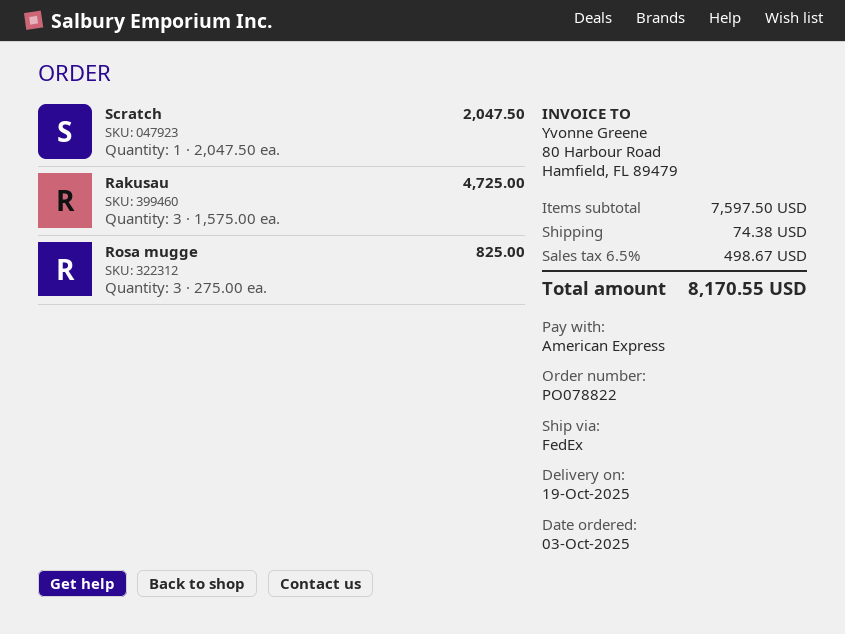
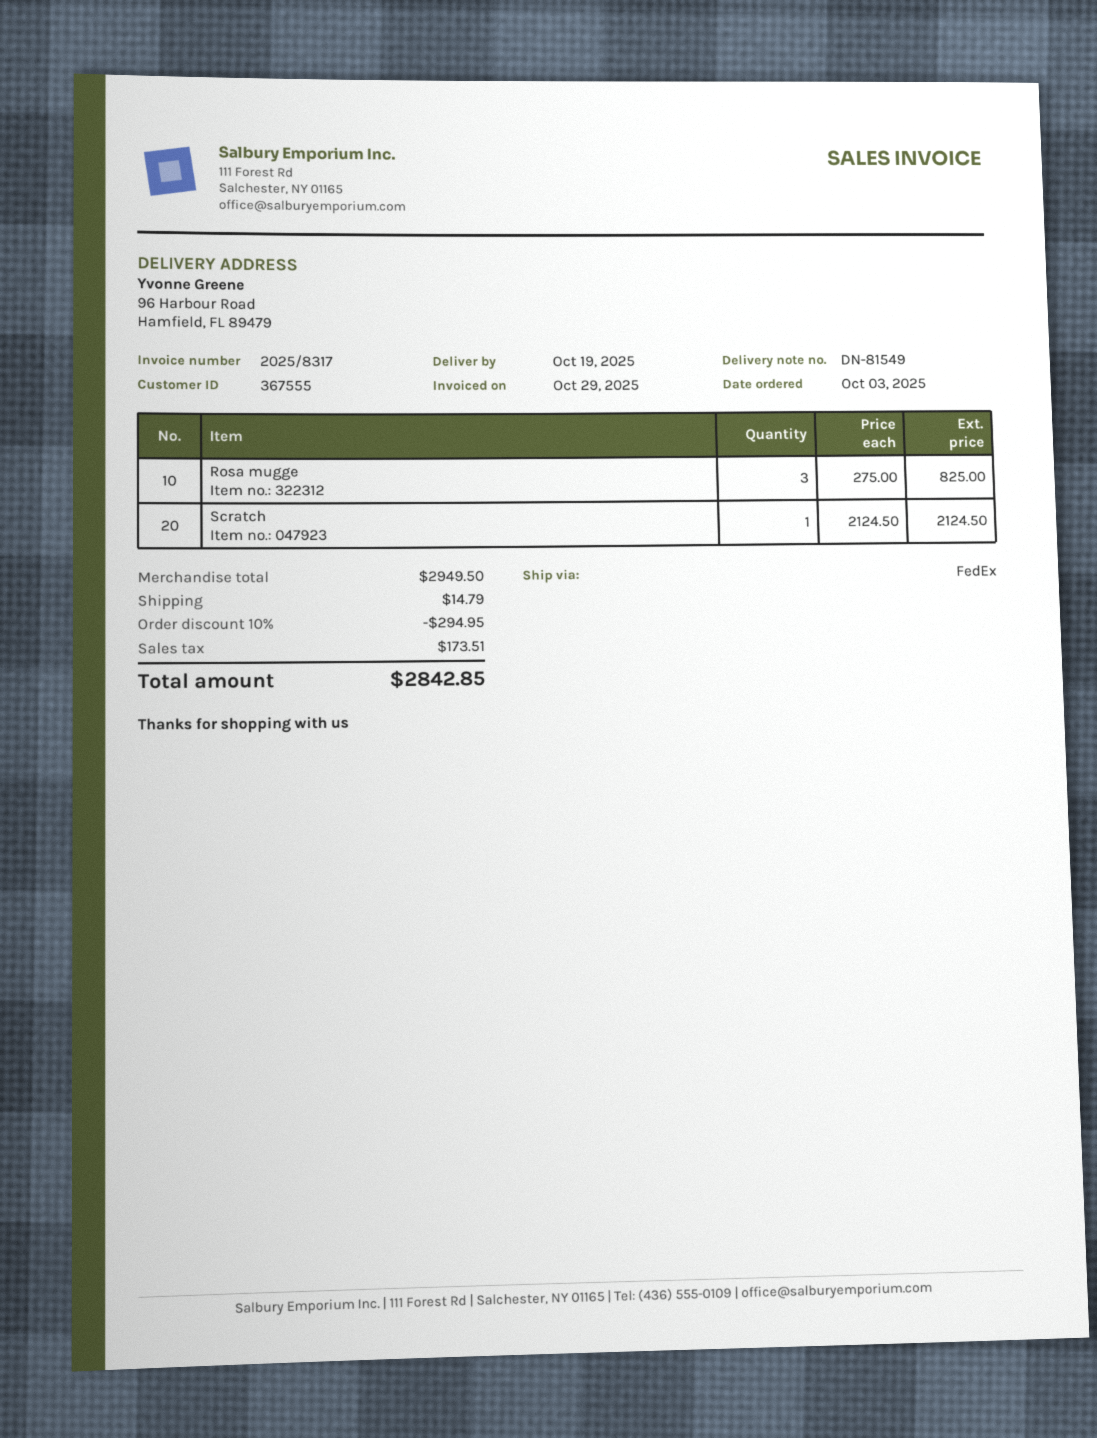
Scratch: 1 x 2047.50 = 2047.50 -> 1 x 2124.50 = 2124.50
Rakusau: 3 x 1575.00 = 4725.00 -> none
subtotal: 7597.50 -> 2949.50
discount: none -> 10% = 294.95
shipping: 74.38 -> 14.79
tax: 498.67 -> 173.51
total: 8170.55 -> 2842.85

